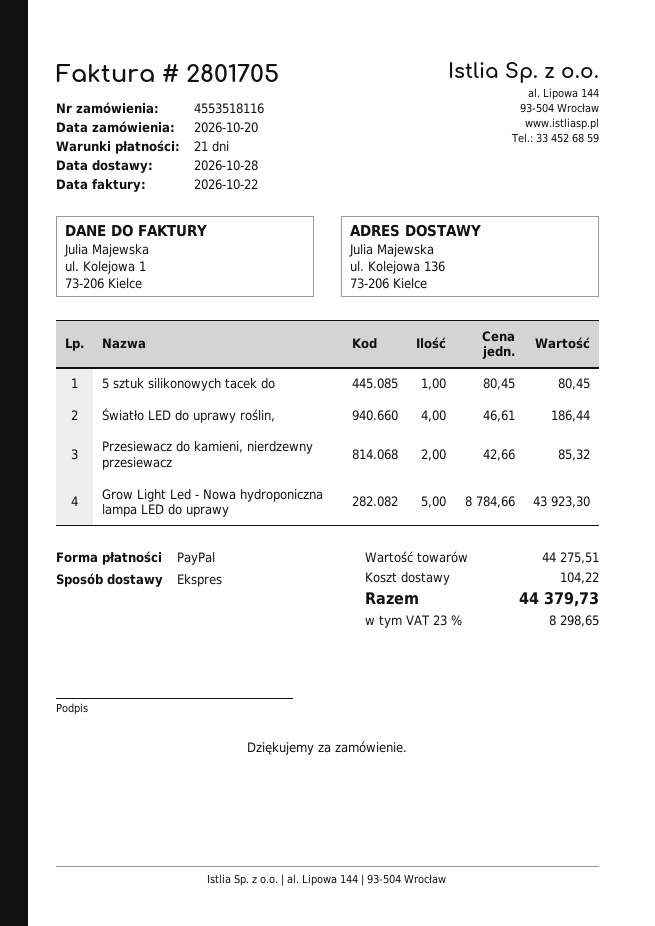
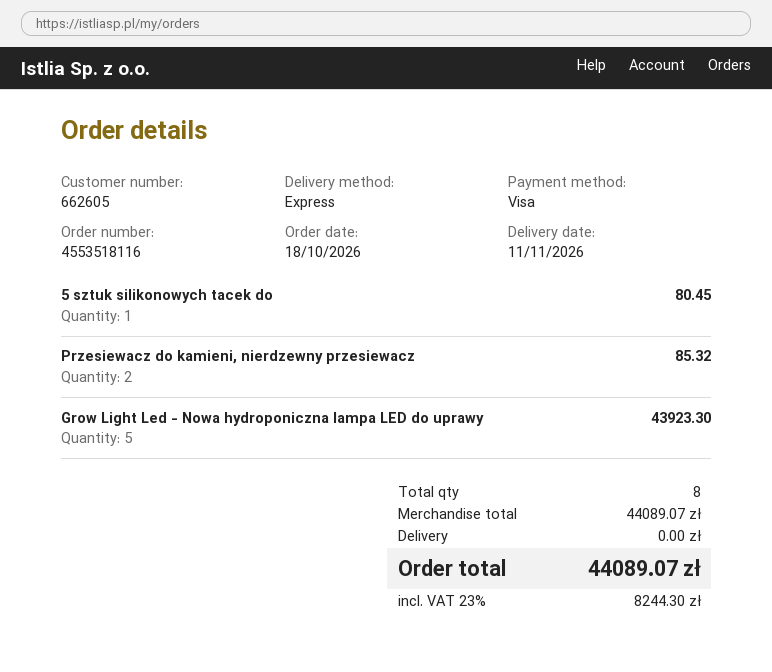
order date: 2026-10-20 -> 2026-10-18
delivery date: 2026-10-28 -> 2026-11-11
payment method: PayPal -> Visa
Światło LED do uprawy roślin,: 4 for 186.44 -> none
subtotal: 44275.51 -> 44089.07
shipping: 104.22 -> 0.00
tax: 23% = 8298.65 -> 23% = 8244.30
total: 44379.73 -> 44089.07

